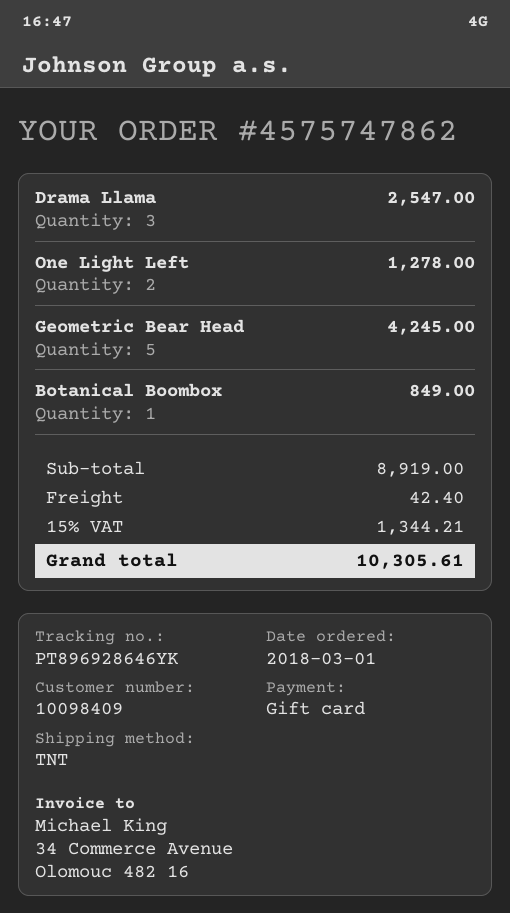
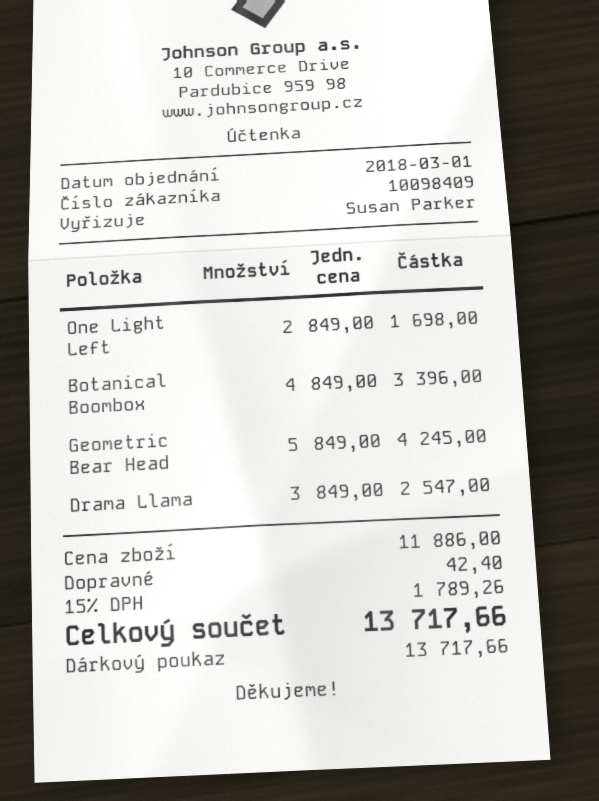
One Light Left: 2 for 1278.00 -> 2 for 1698.00
Botanical Boombox: 1 for 849.00 -> 4 for 3396.00
subtotal: 8919.00 -> 11886.00
tax: 15% = 1344.21 -> 15% = 1789.26
total: 10305.61 -> 13717.66

